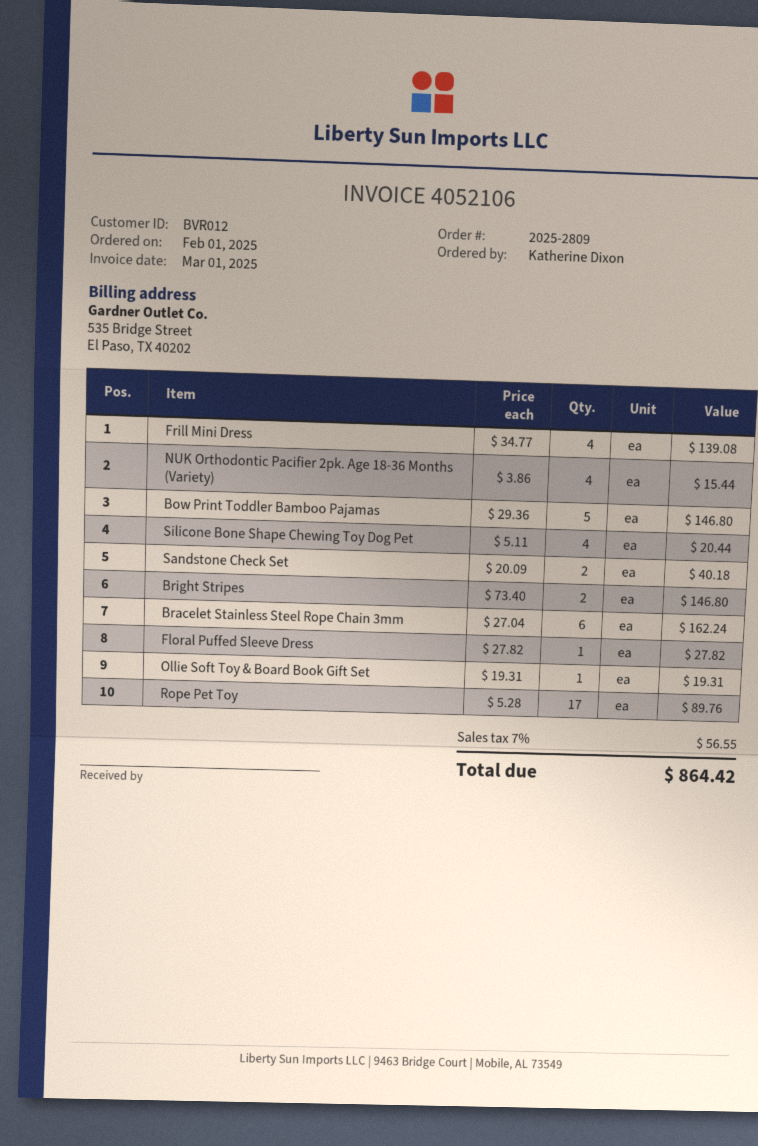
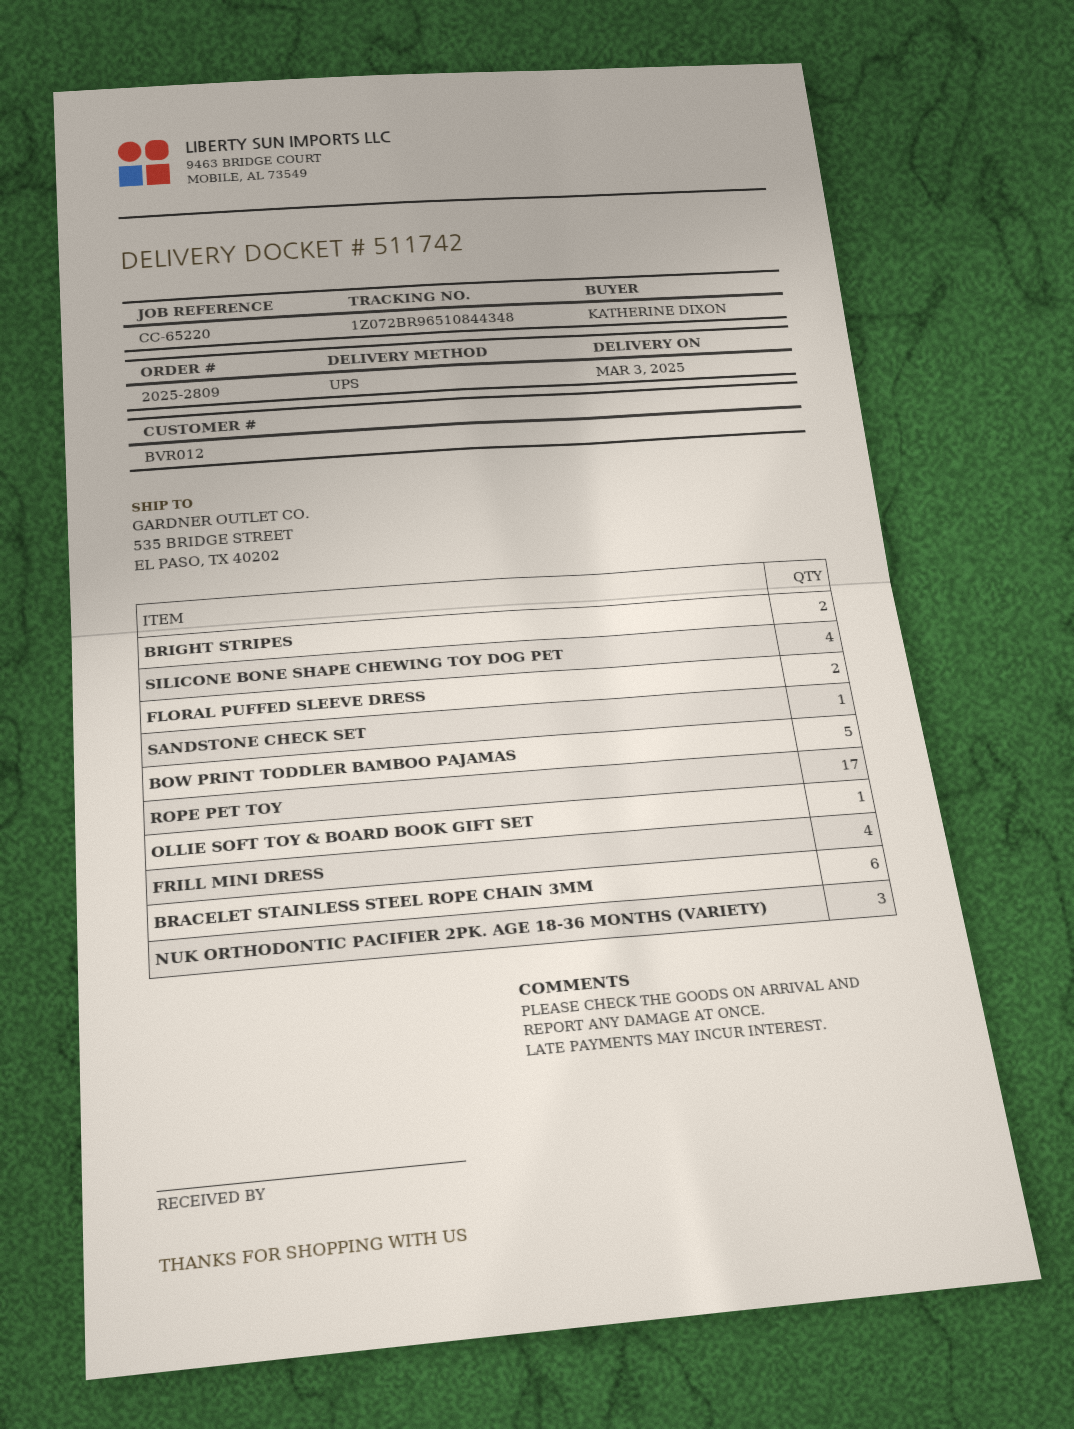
NUK Orthodontic Pacifier 2pk. Age 18-36 Months (Variety): 4 -> 3
Sandstone Check Set: 2 -> 1
Floral Puffed Sleeve Dress: 1 -> 2

